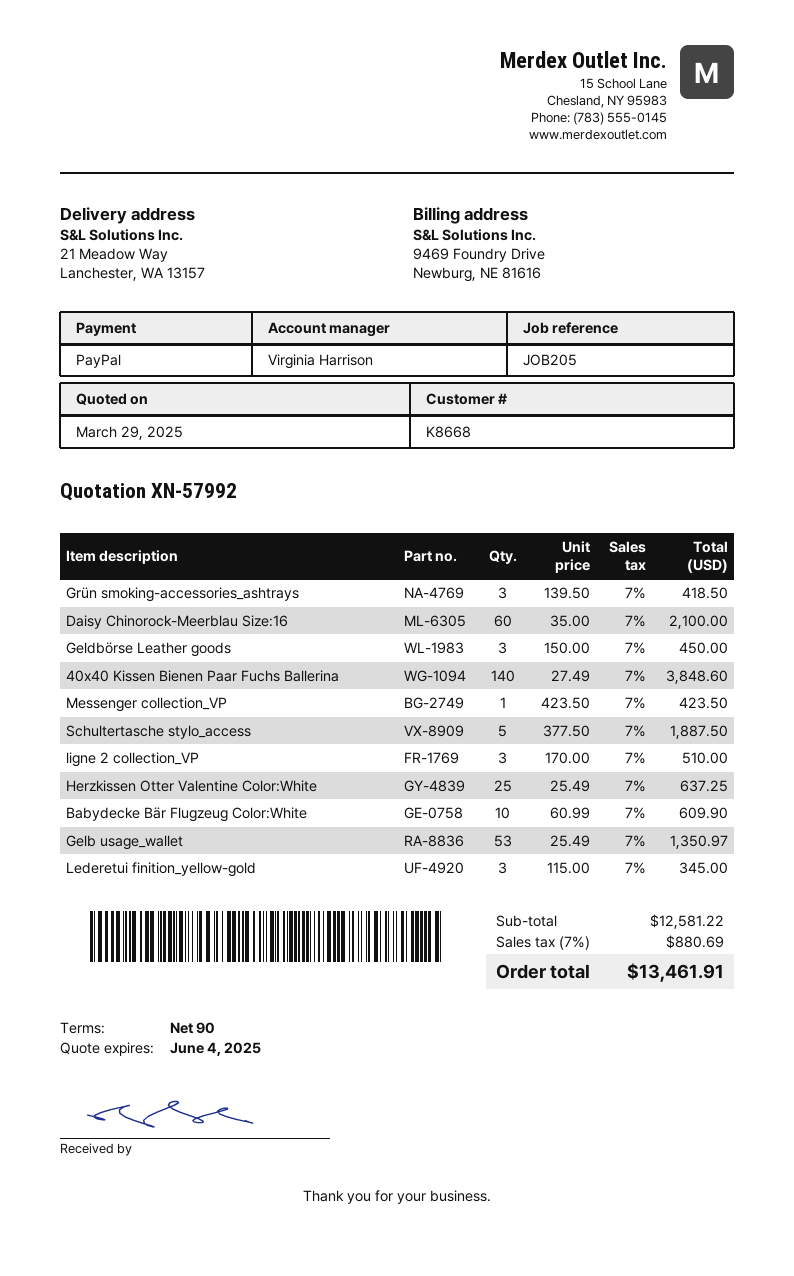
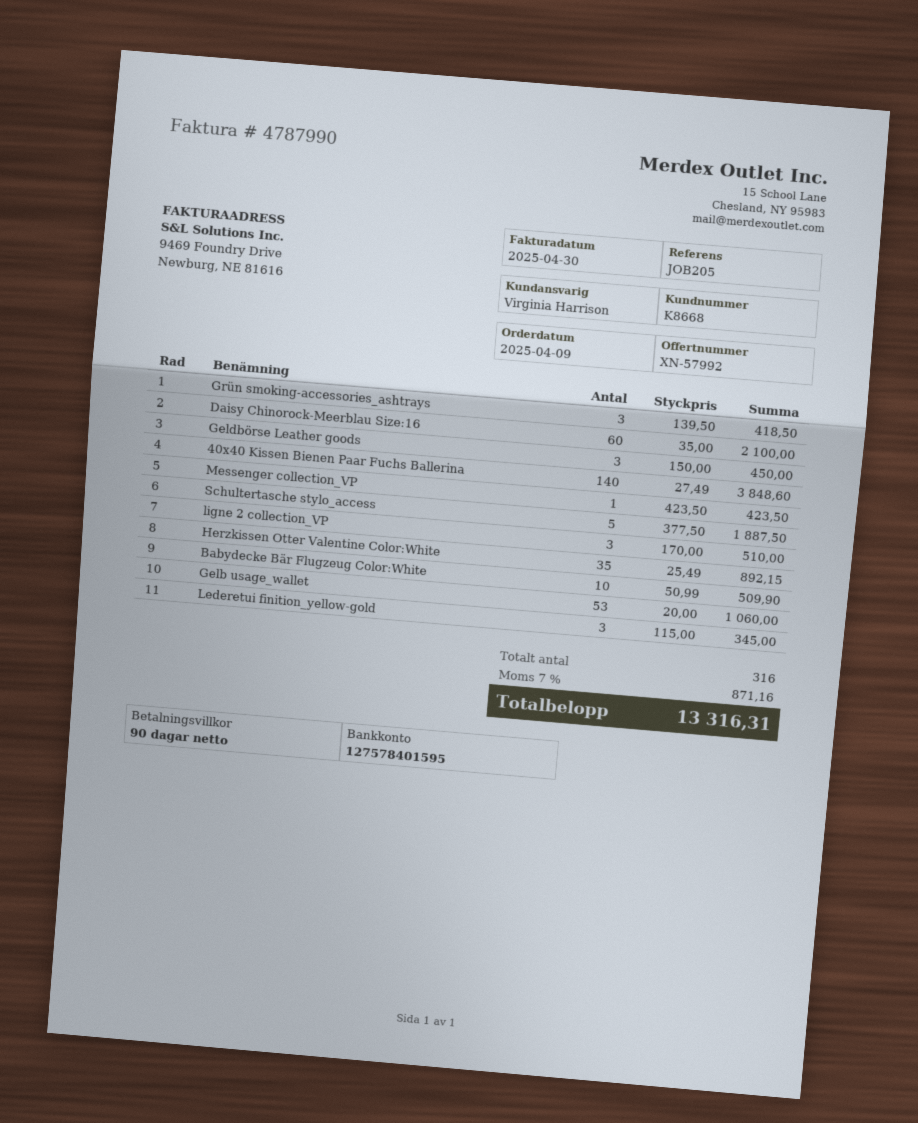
Herzkissen Otter Valentine Color:White: 25 x 25.49 = 637.25 -> 35 x 25.49 = 892.15
Babydecke Bär Flugzeug Color:White: 10 x 60.99 = 609.90 -> 10 x 50.99 = 509.90
Gelb usage_wallet: 53 x 25.49 = 1350.97 -> 53 x 20.00 = 1060.00
tax: 7% = 880.69 -> 7% = 871.16
total: 13461.91 -> 13316.31

